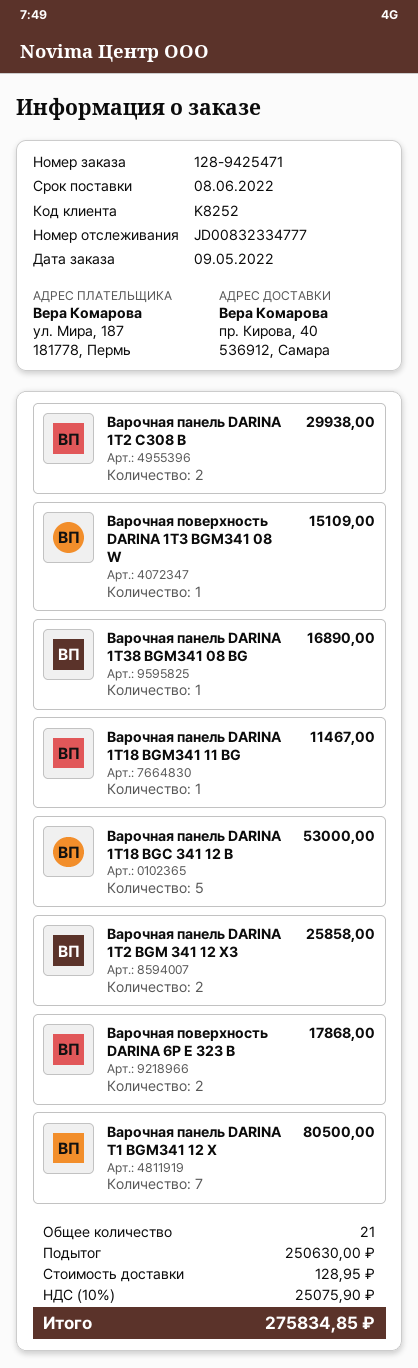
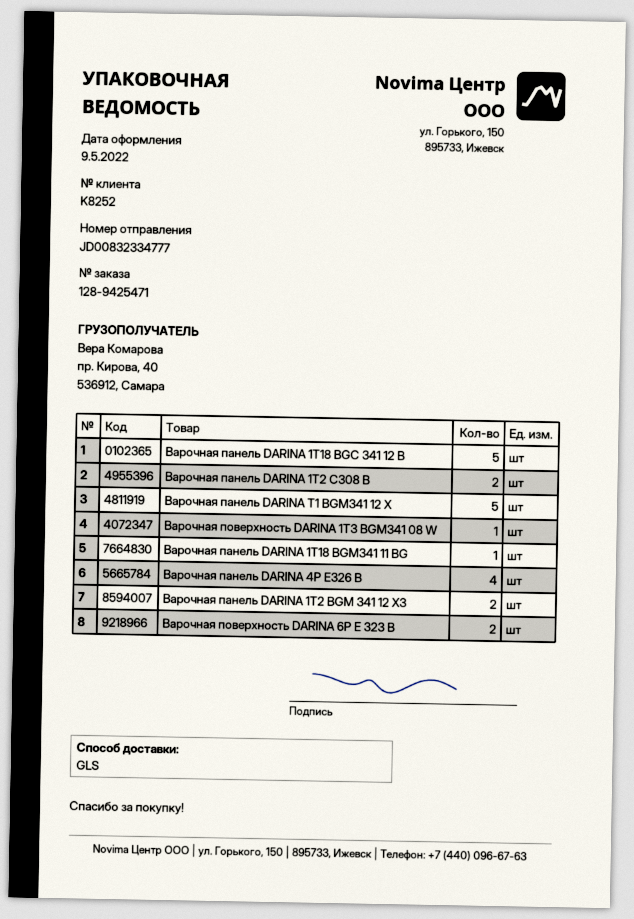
Варочная панель DARINA 1T38 BGM341 08 BG: 1 -> none
Варочная панель DARINA T1 BGM341 12 X: 7 -> 5
Варочная панель DARINA 4P E326 B: none -> 4

